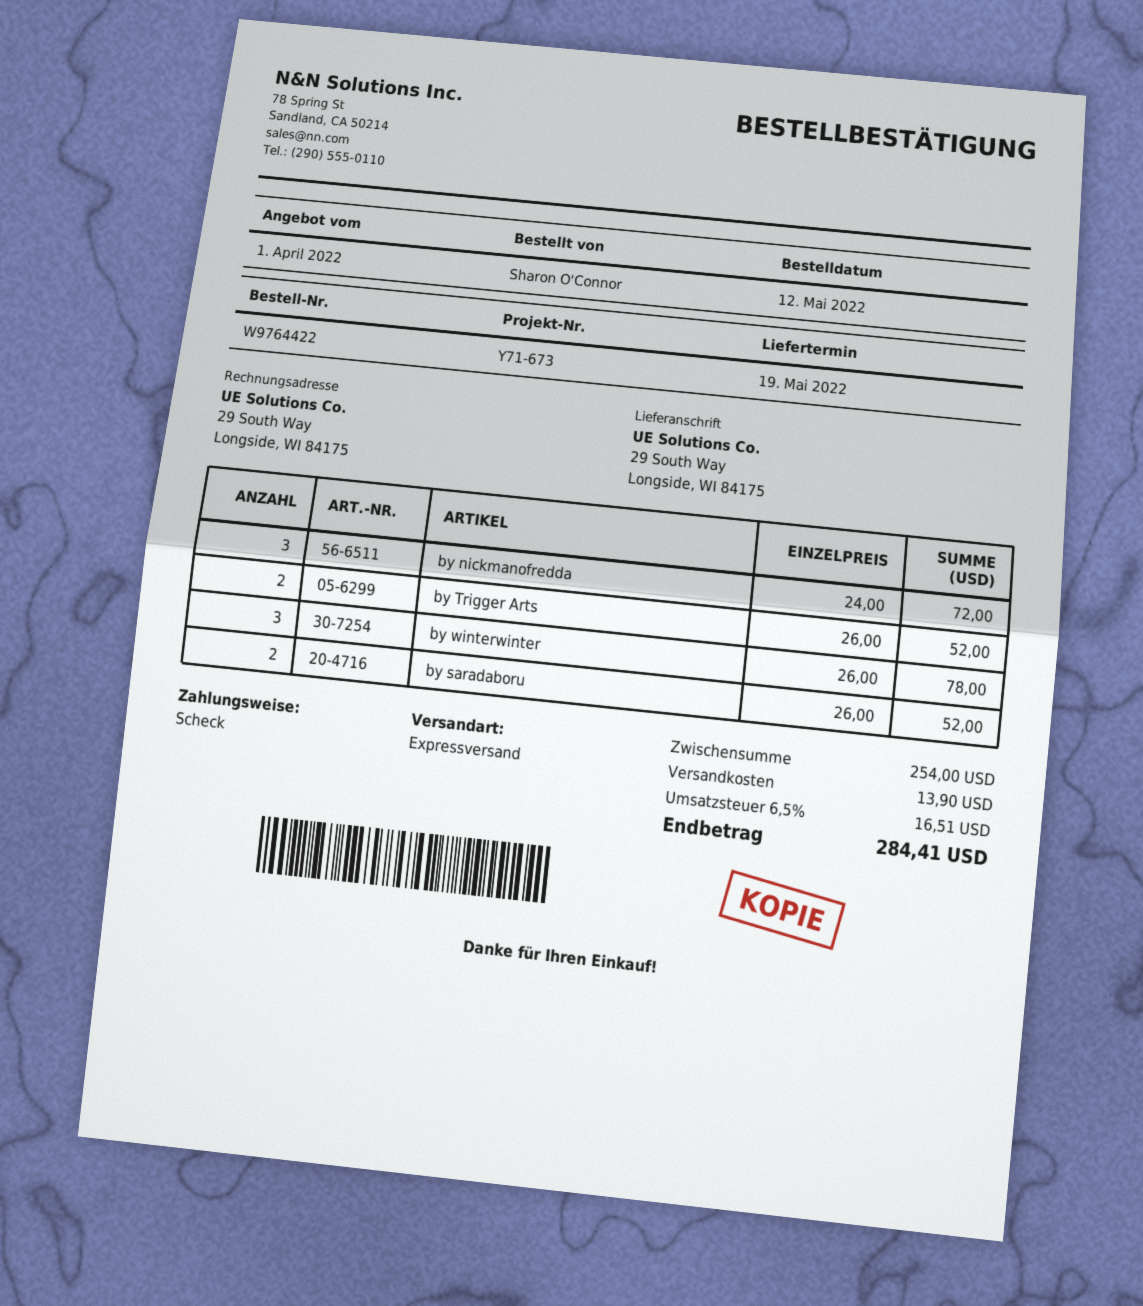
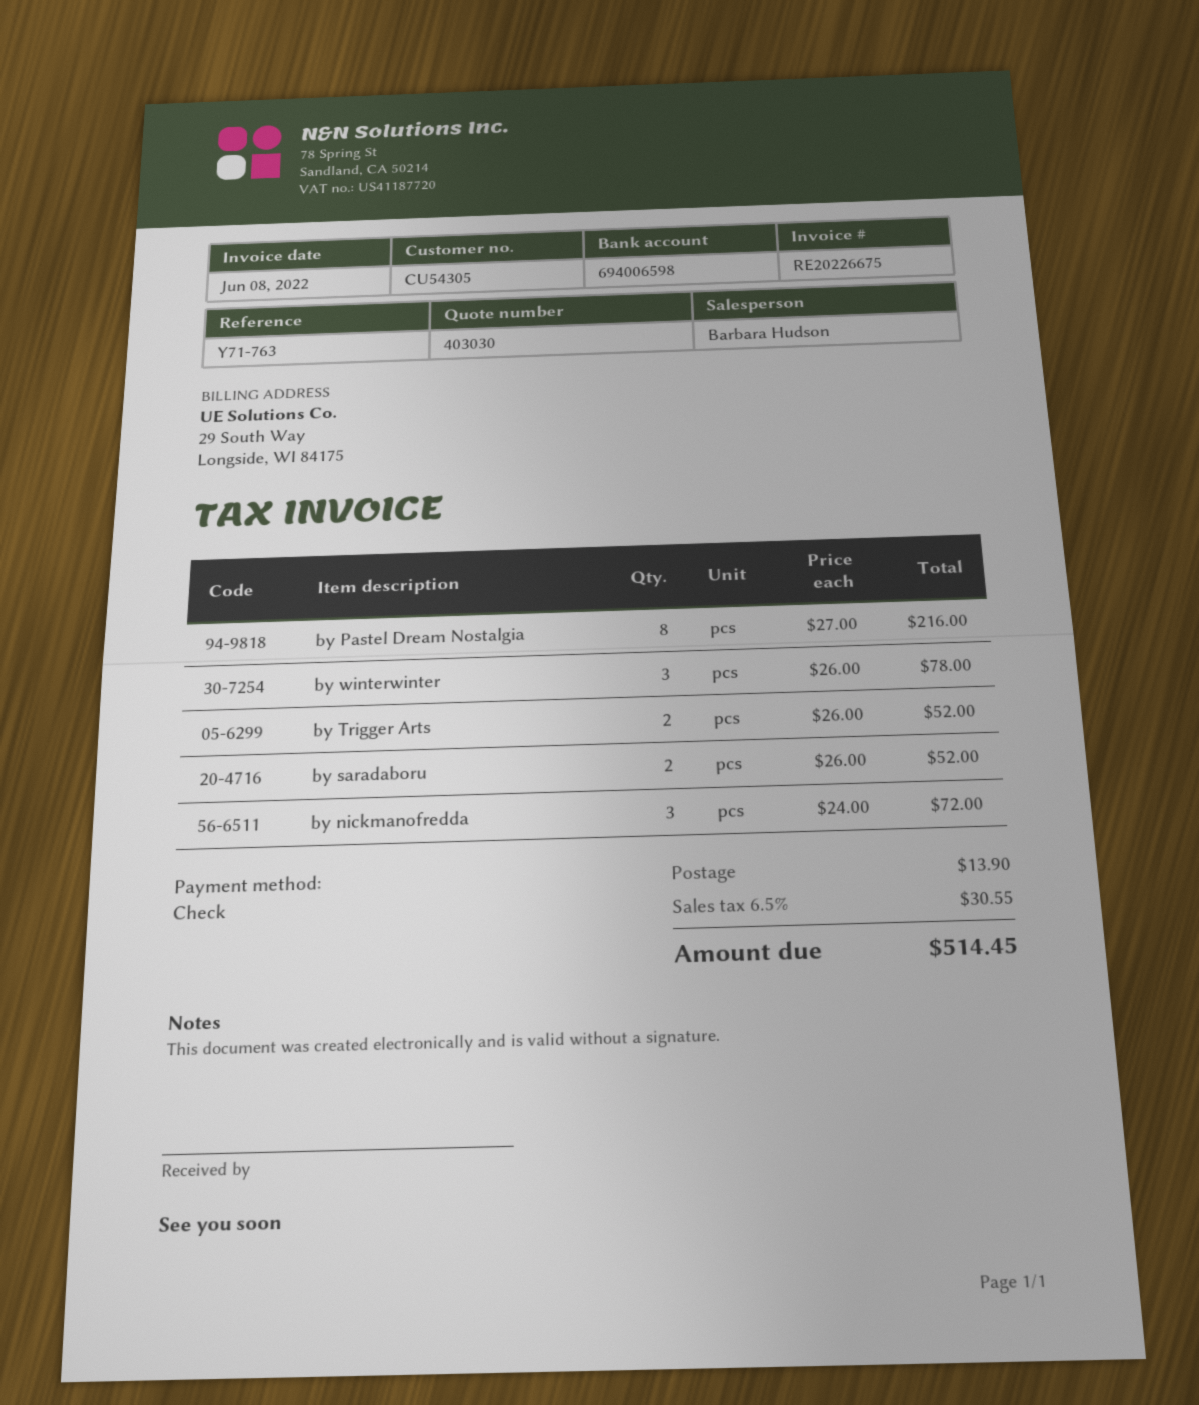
reference: Y71-673 -> Y71-763
by Pastel Dream Nostalgia: none -> 8 x 27.00 = 216.00
tax: 6.5% = 16.51 -> 6.5% = 30.55
total: 284.41 -> 514.45

